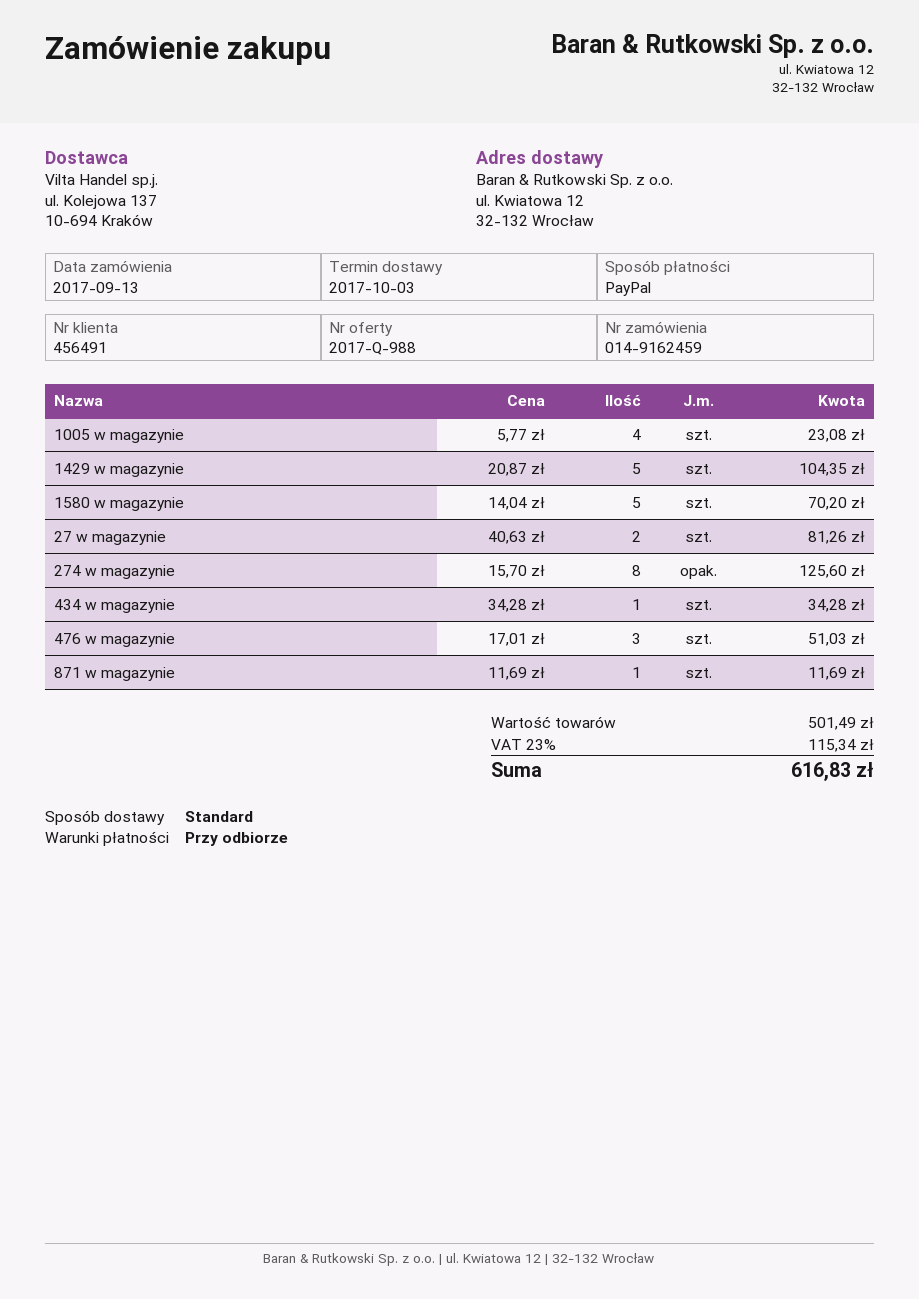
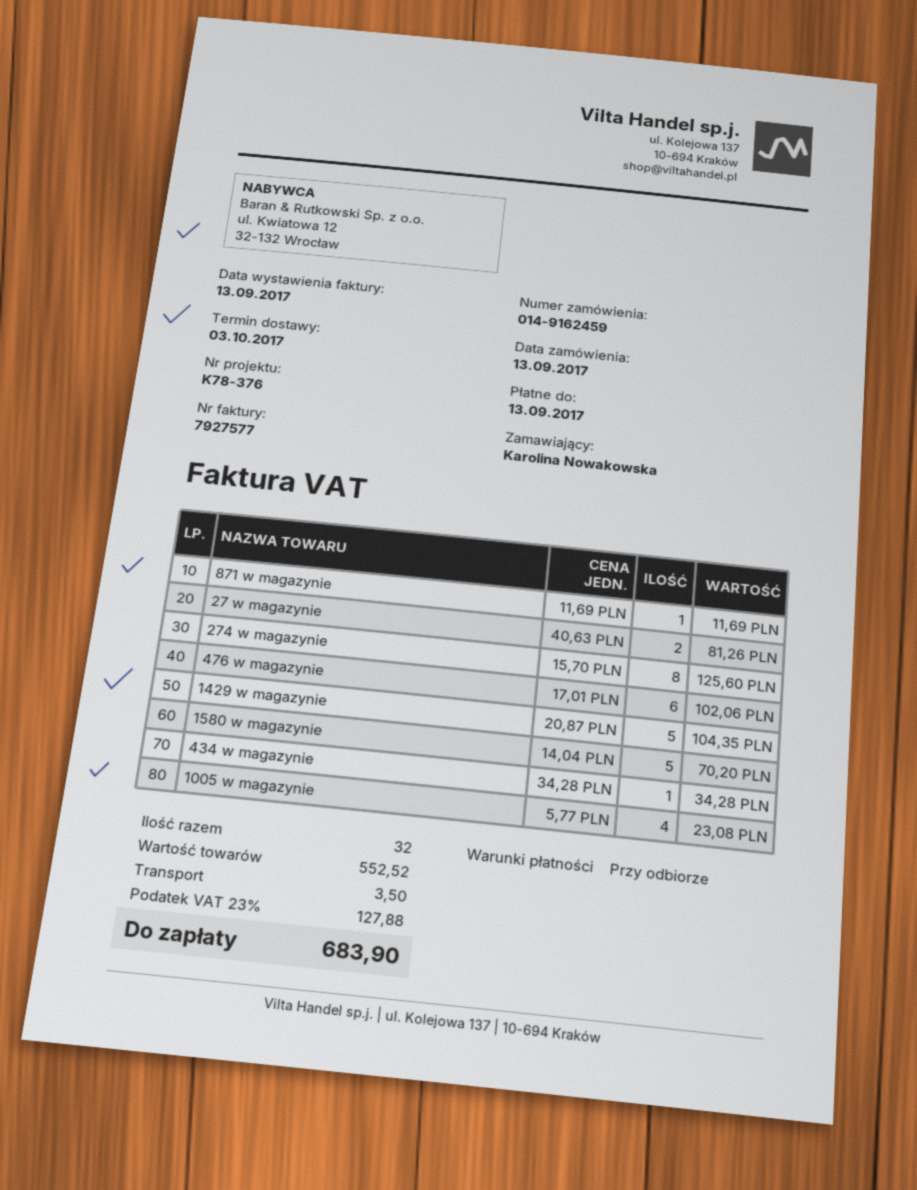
476 w magazynie: 3 x 17.01 = 51.03 -> 6 x 17.01 = 102.06
subtotal: 501.49 -> 552.52
shipping: none -> 3.50
tax: 23% = 115.34 -> 23% = 127.88
total: 616.83 -> 683.90

